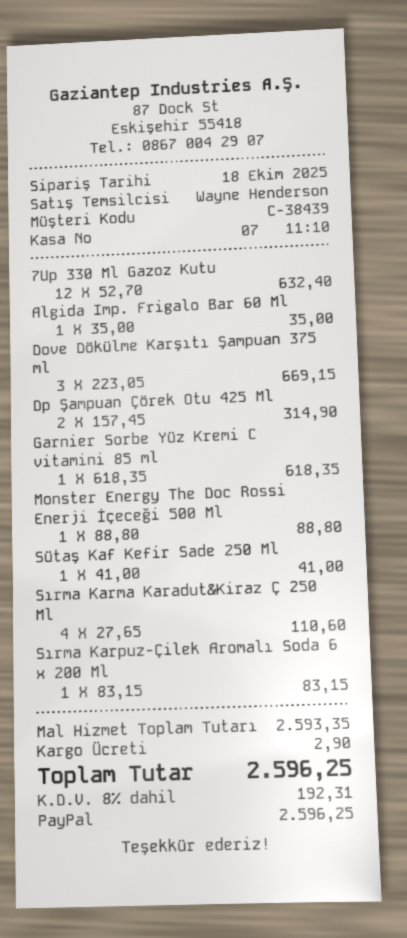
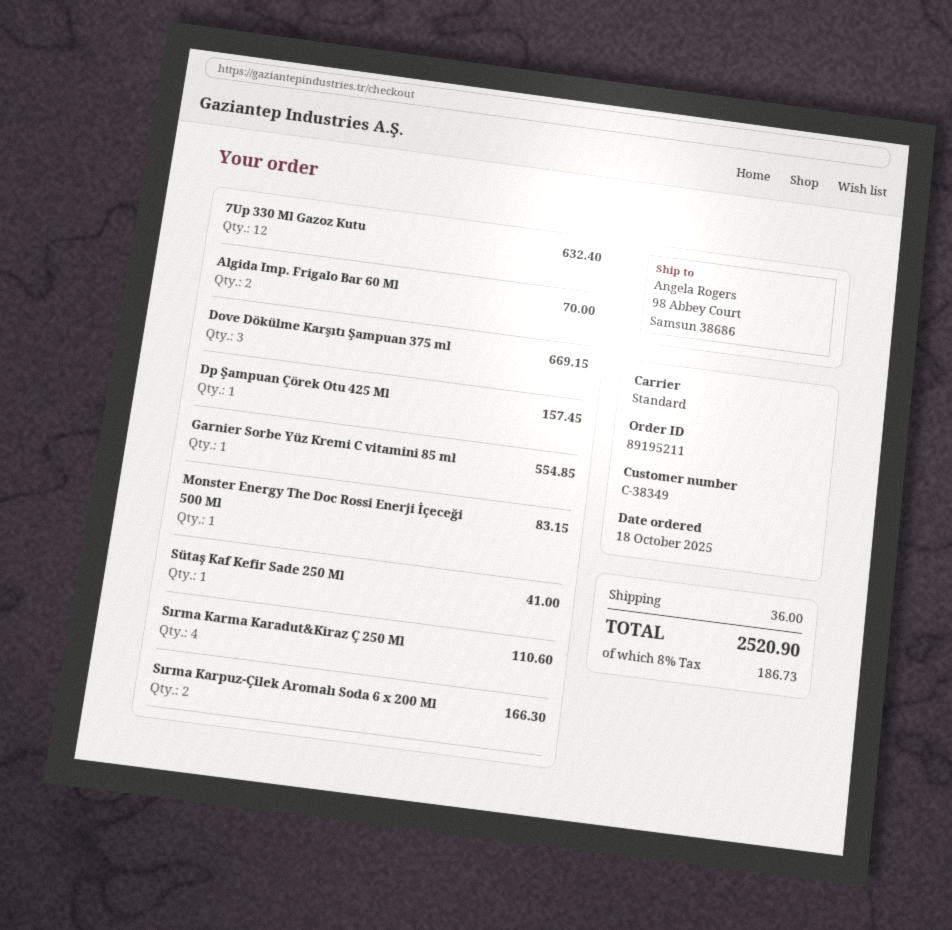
customer number: C-38439 -> C-38349
Algida Imp. Frigalo Bar 60 Ml: 1 for 35.00 -> 2 for 70.00
Dp Şampuan Çörek Otu 425 Ml: 2 for 314.90 -> 1 for 157.45
Garnier Sorbe Yüz Kremi C vitamini 85 ml: 1 for 618.35 -> 1 for 554.85
Monster Energy The Doc Rossi Enerji İçeceği 500 Ml: 1 for 88.80 -> 1 for 83.15
Sırma Karpuz-Çilek Aromalı Soda 6 x 200 Ml: 1 for 83.15 -> 2 for 166.30
shipping: 2.90 -> 36.00
tax: 8% = 192.31 -> 8% = 186.73
total: 2596.25 -> 2520.90

